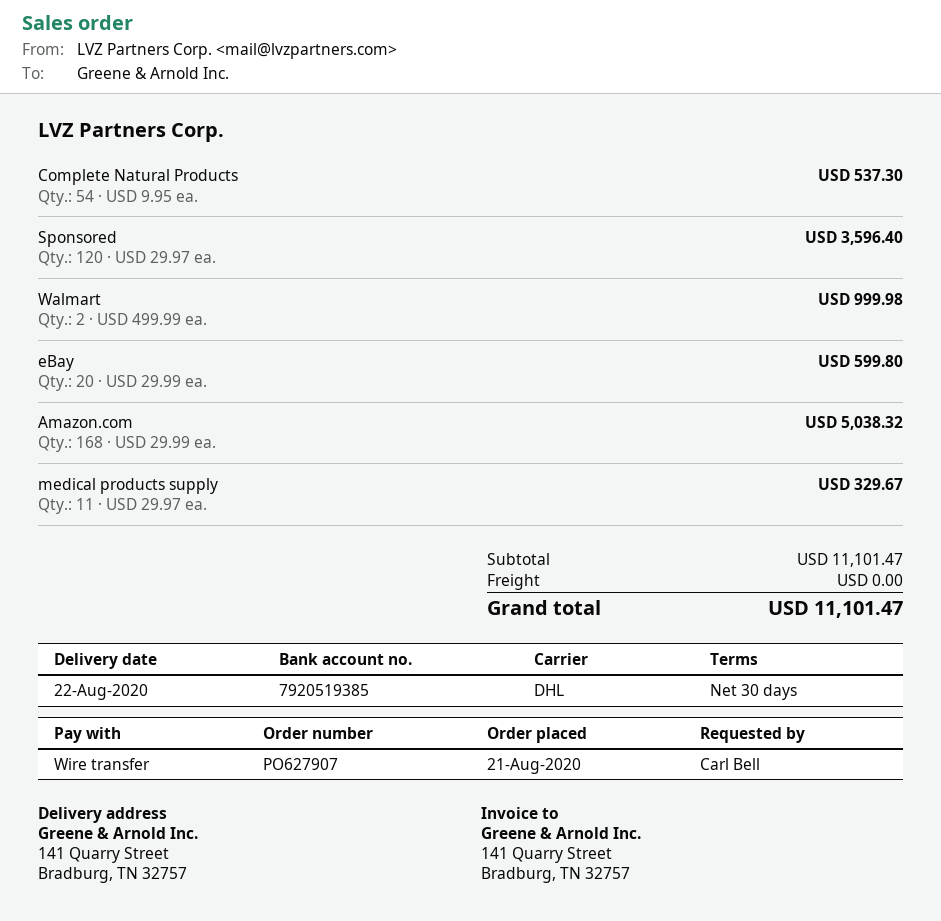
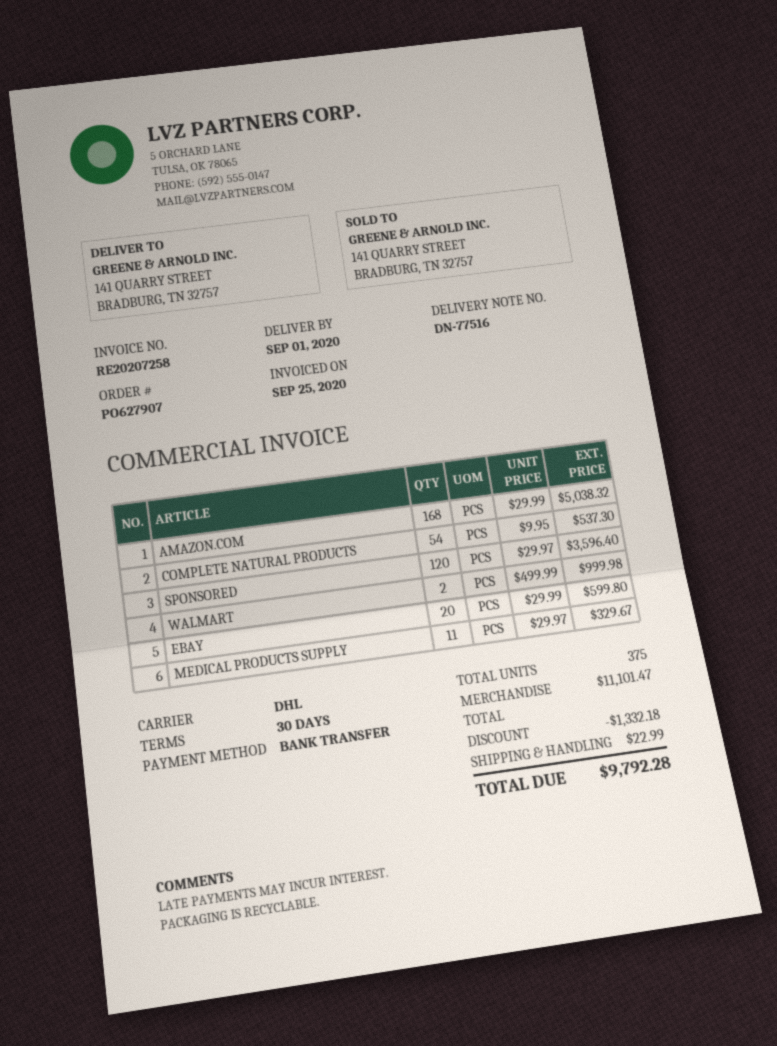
delivery date: 2020-08-22 -> 2020-09-01
discount: none -> 1332.18
shipping: 0.00 -> 22.99
total: 11101.47 -> 9792.28

